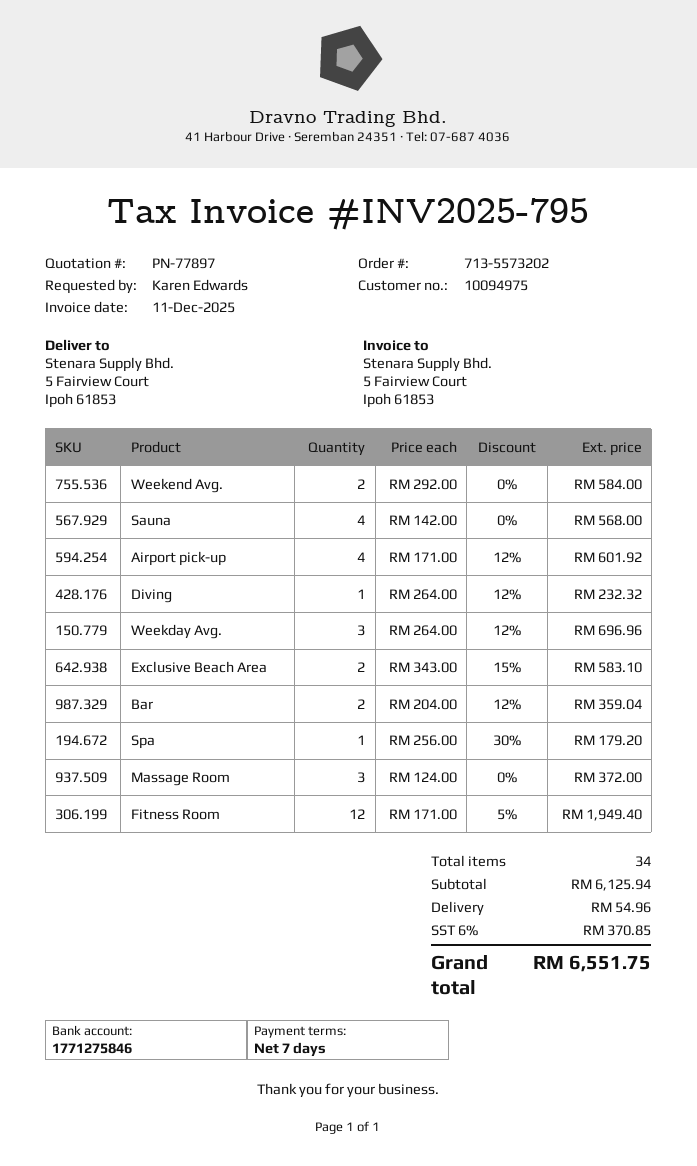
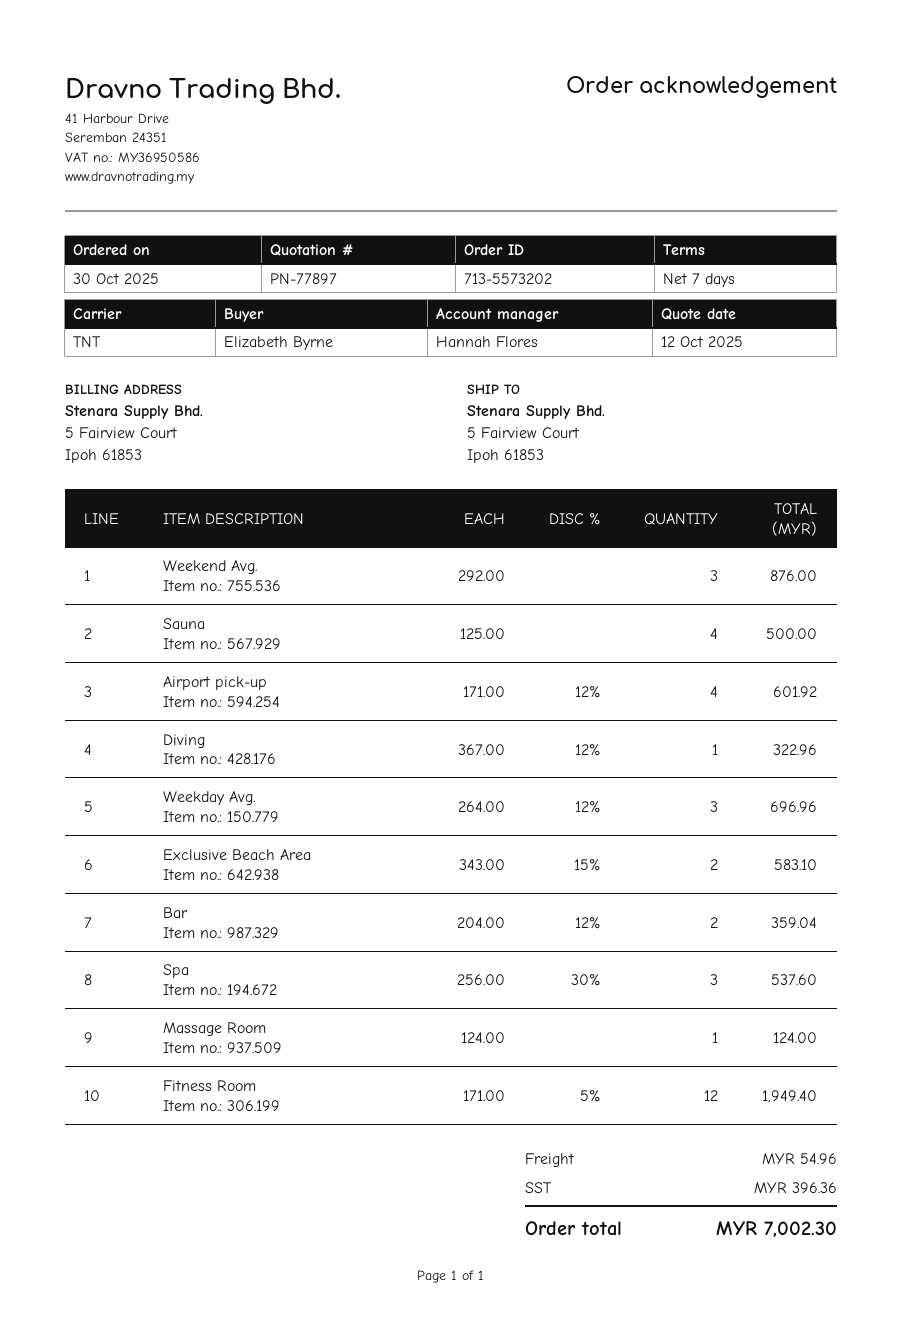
ordered by: Karen Edwards -> Elizabeth Byrne
Weekend Avg.: 2 x 292.00 = 584.00 -> 3 x 292.00 = 876.00
Sauna: 4 x 142.00 = 568.00 -> 4 x 125.00 = 500.00
Diving: 1 x 264.00 - 12% = 232.32 -> 1 x 367.00 - 12% = 322.96
Spa: 1 x 256.00 - 30% = 179.20 -> 3 x 256.00 - 30% = 537.60
Massage Room: 3 x 124.00 = 372.00 -> 1 x 124.00 = 124.00
tax: 370.85 -> 396.36
total: 6551.75 -> 7002.30

